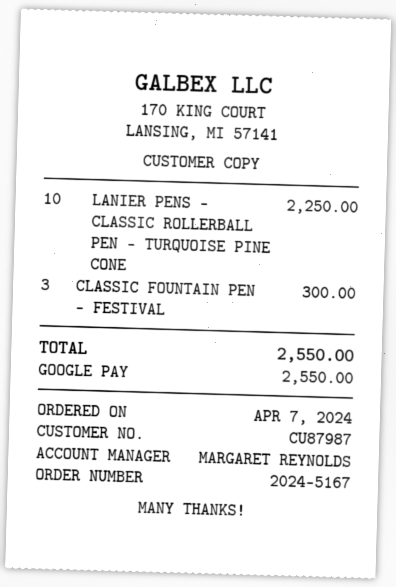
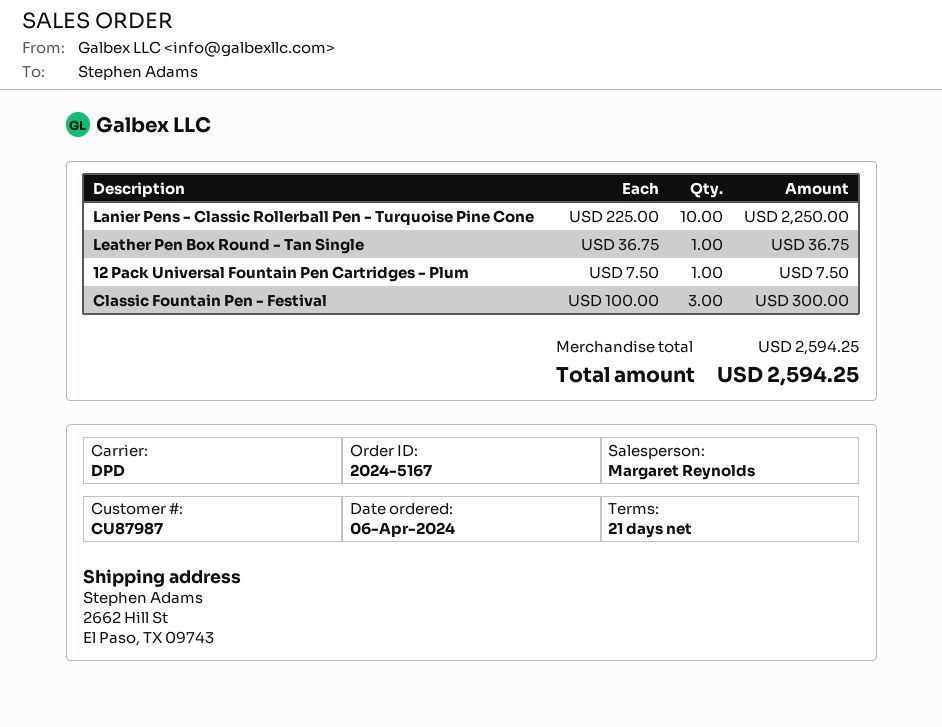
order date: 2024-04-07 -> 2024-04-06
Leather Pen Box Round - Tan Single: none -> 1 for 36.75
12 Pack Universal Fountain Pen Cartridges - Plum: none -> 1 for 7.50
total: 2550.00 -> 2594.25

